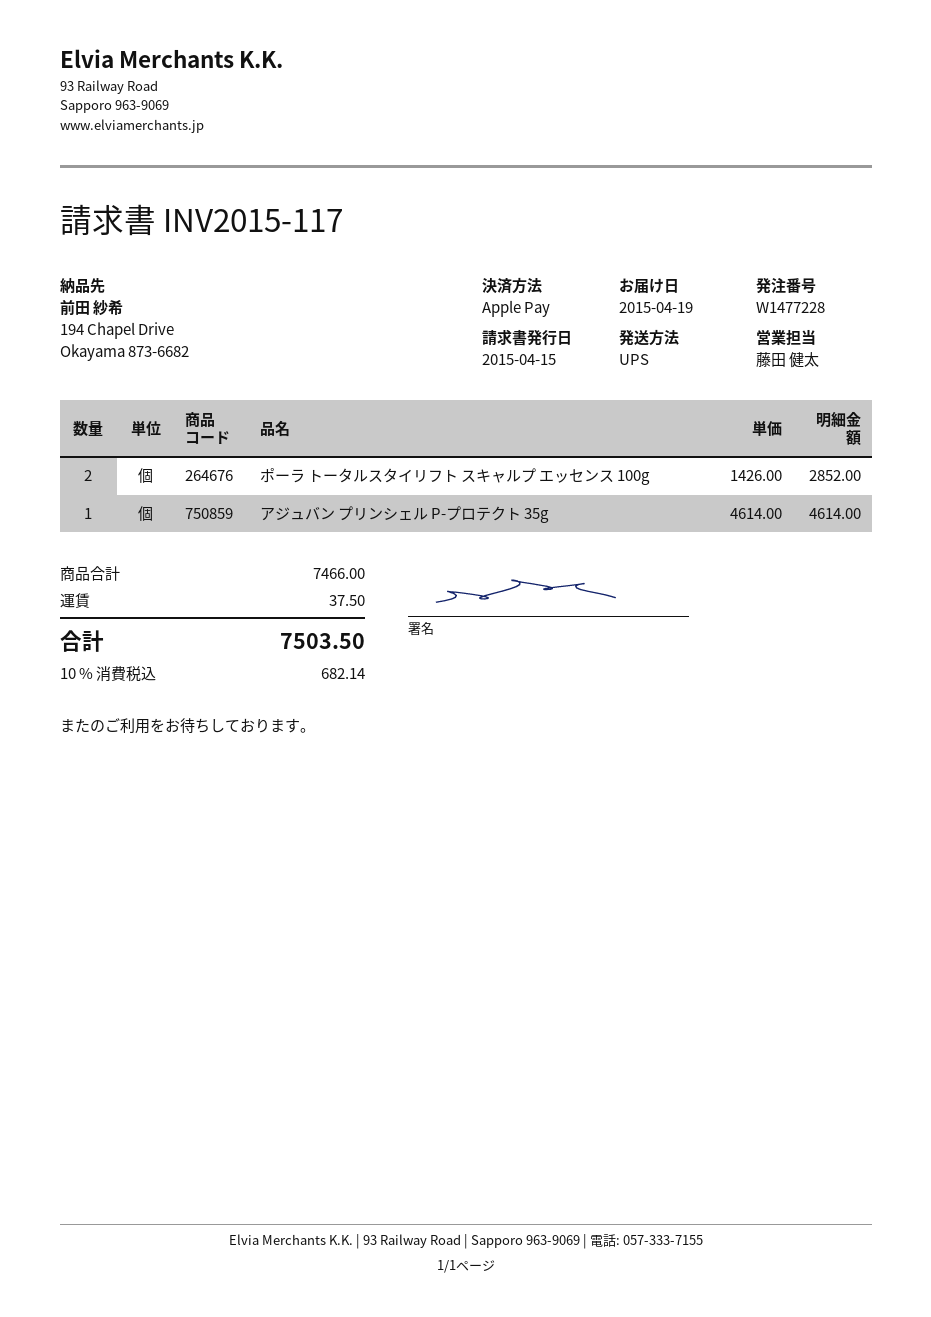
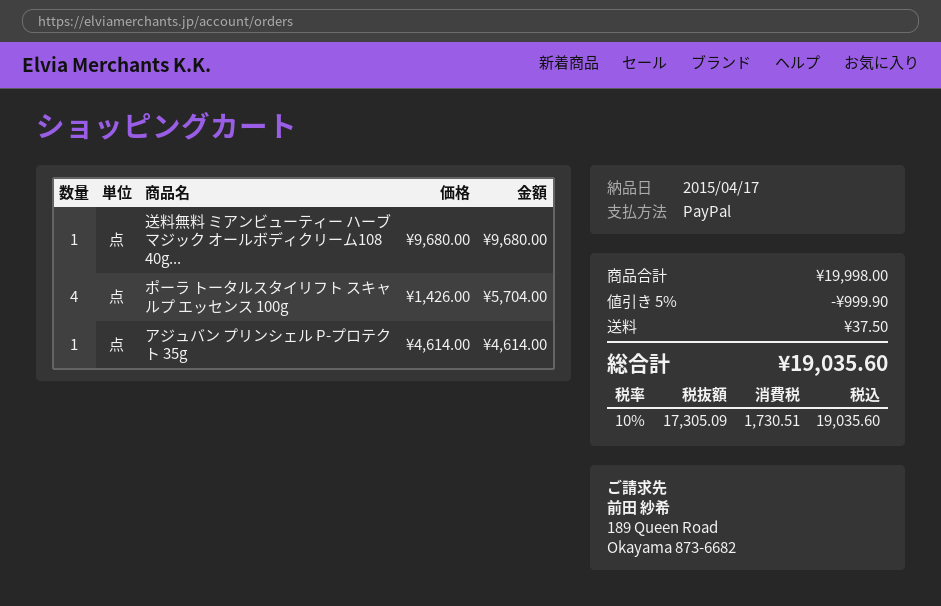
delivery date: 2015-04-19 -> 2015-04-17
payment method: Apple Pay -> PayPal
ポーラ トータルスタイリフト スキャルプ エッセンス 100g: 2 x 1426.00 = 2852.00 -> 4 x 1426.00 = 5704.00
送料無料 ミアンビューティー ハーブマジック オールボディクリーム108 40g...: none -> 1 x 9680.00 = 9680.00
subtotal: 7466.00 -> 19998.00
discount: none -> 5% = 999.90
tax: 10% = 682.14 -> 10% = 1730.51
total: 7503.50 -> 19035.60

